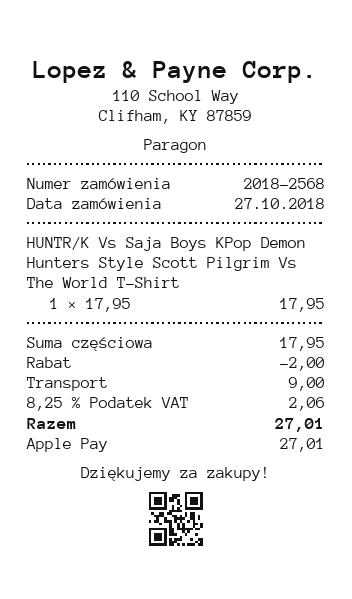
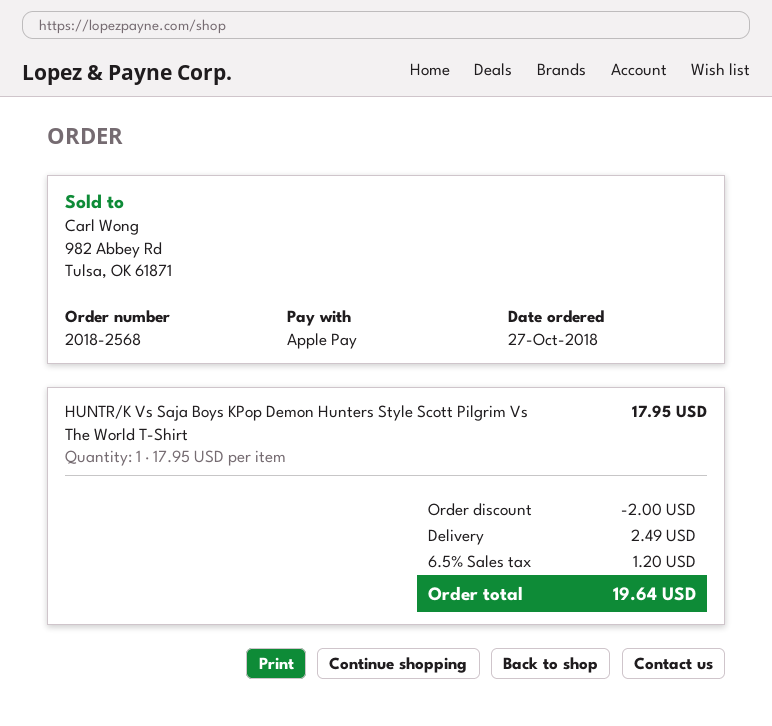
shipping: 9.00 -> 2.49
tax: 8.25% = 2.06 -> 6.5% = 1.20
total: 27.01 -> 19.64

